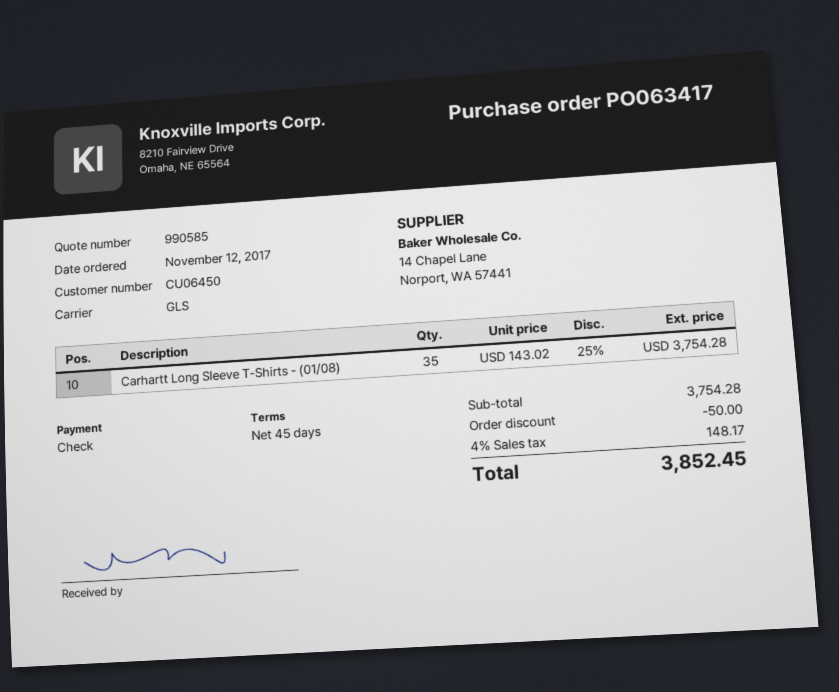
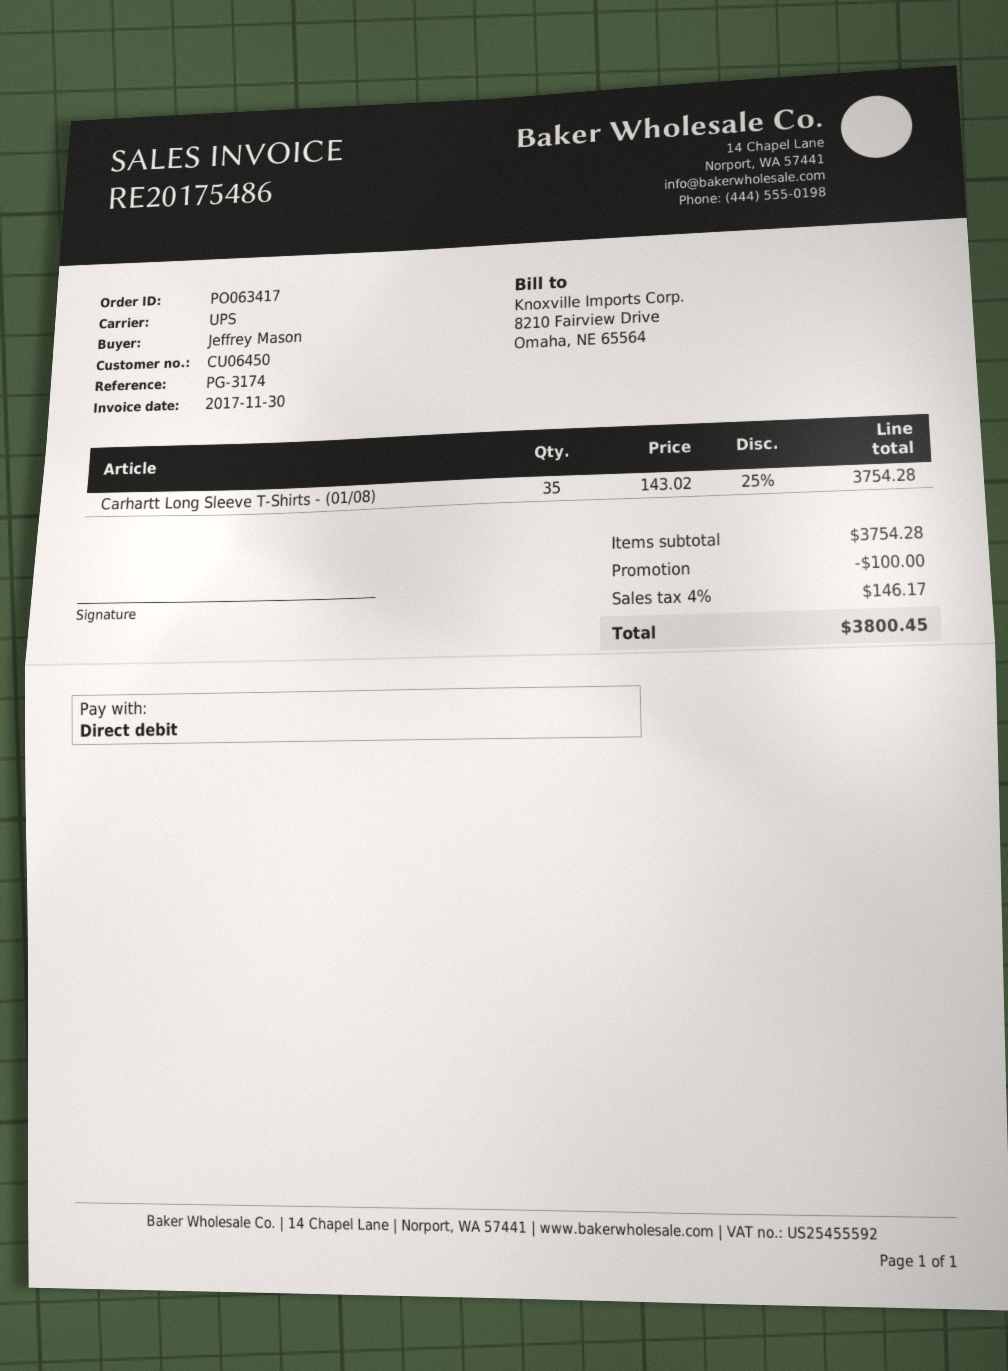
payment method: cheque -> direct debit
shipping method: GLS -> UPS
discount: 50.00 -> 100.00
tax: 4% = 148.17 -> 4% = 146.17
total: 3852.45 -> 3800.45

